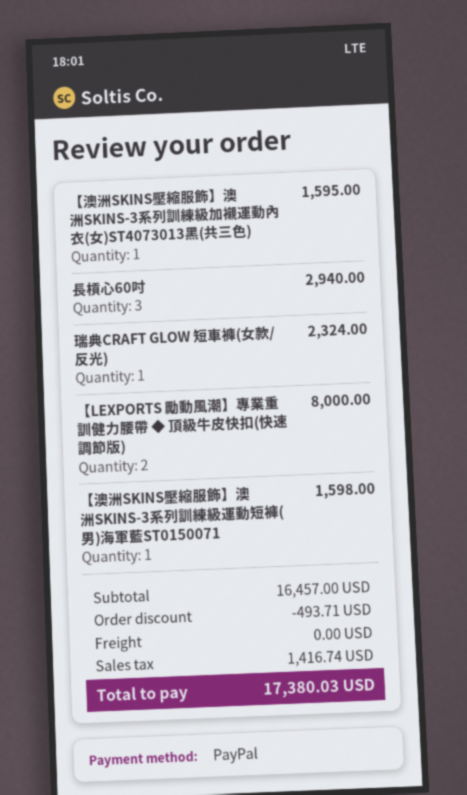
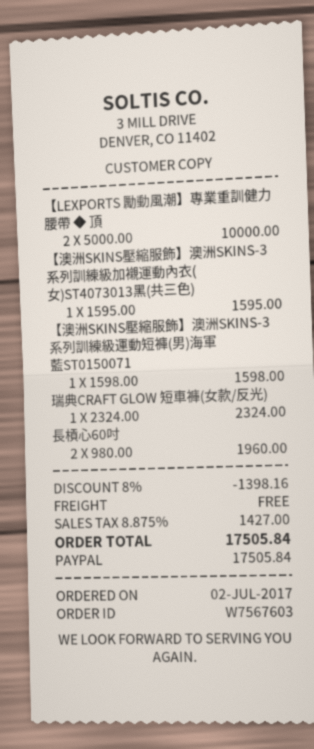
長槓心60吋: 3 for 2940.00 -> 2 for 1960.00
【LEXPORTS 勵動風潮】專業重訓健力腰帶 ◆ 頂級牛皮快扣(快速調節版): 2 for 8000.00 -> 2 for 10000.00
discount: 493.71 -> 1398.16
tax: 1416.74 -> 1427.00
total: 17380.03 -> 17505.84

